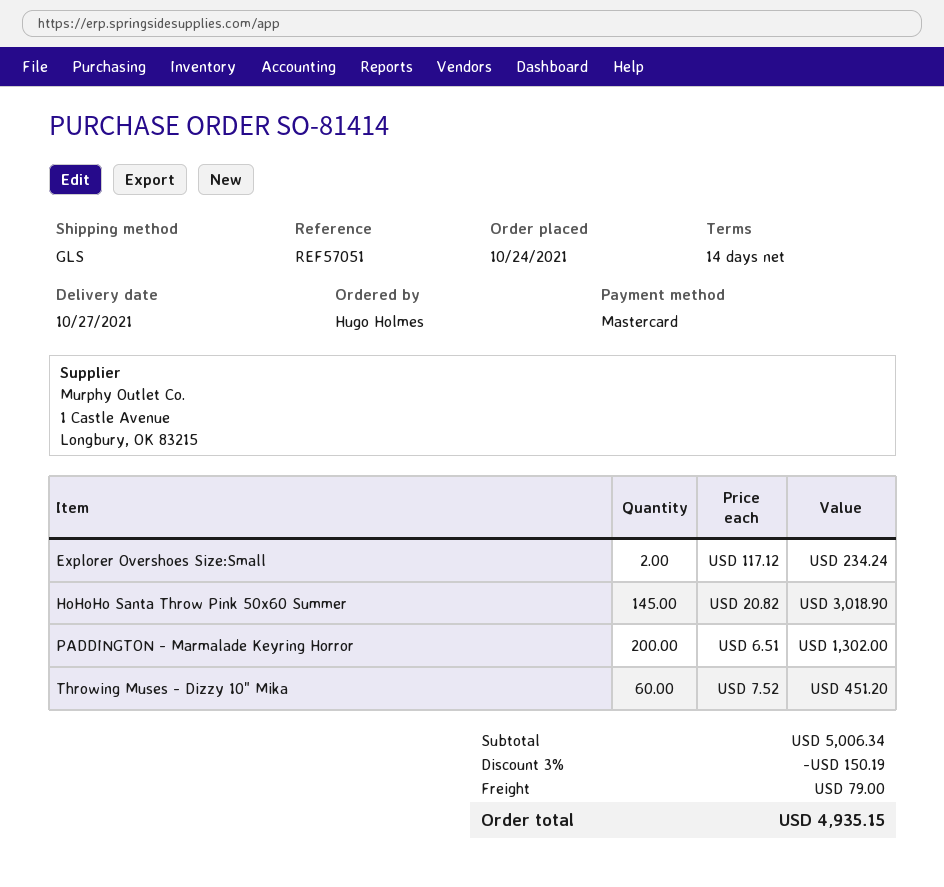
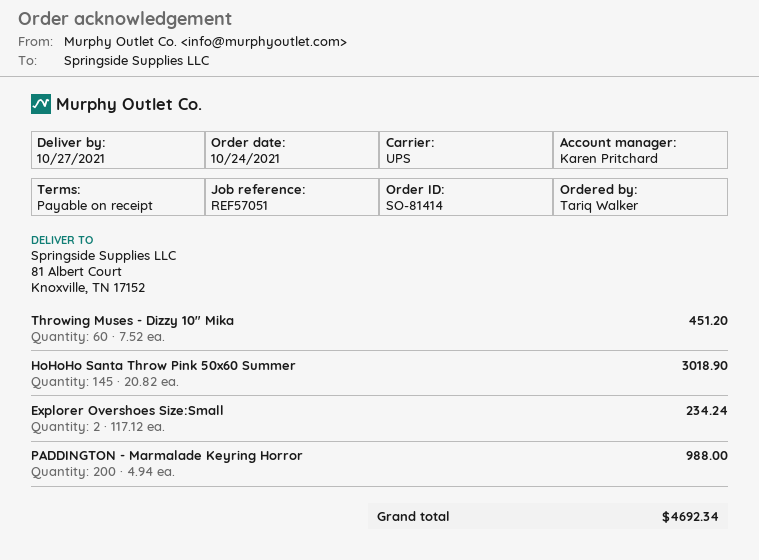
payment terms: 14 days -> on receipt
ordered by: Hugo Holmes -> Tariq Walker
shipping method: GLS -> UPS
PADDINGTON - Marmalade Keyring Horror: 200 x 6.51 = 1302.00 -> 200 x 4.94 = 988.00
discount: 3% = 150.19 -> none
shipping: 79.00 -> none
total: 4935.15 -> 4692.34

